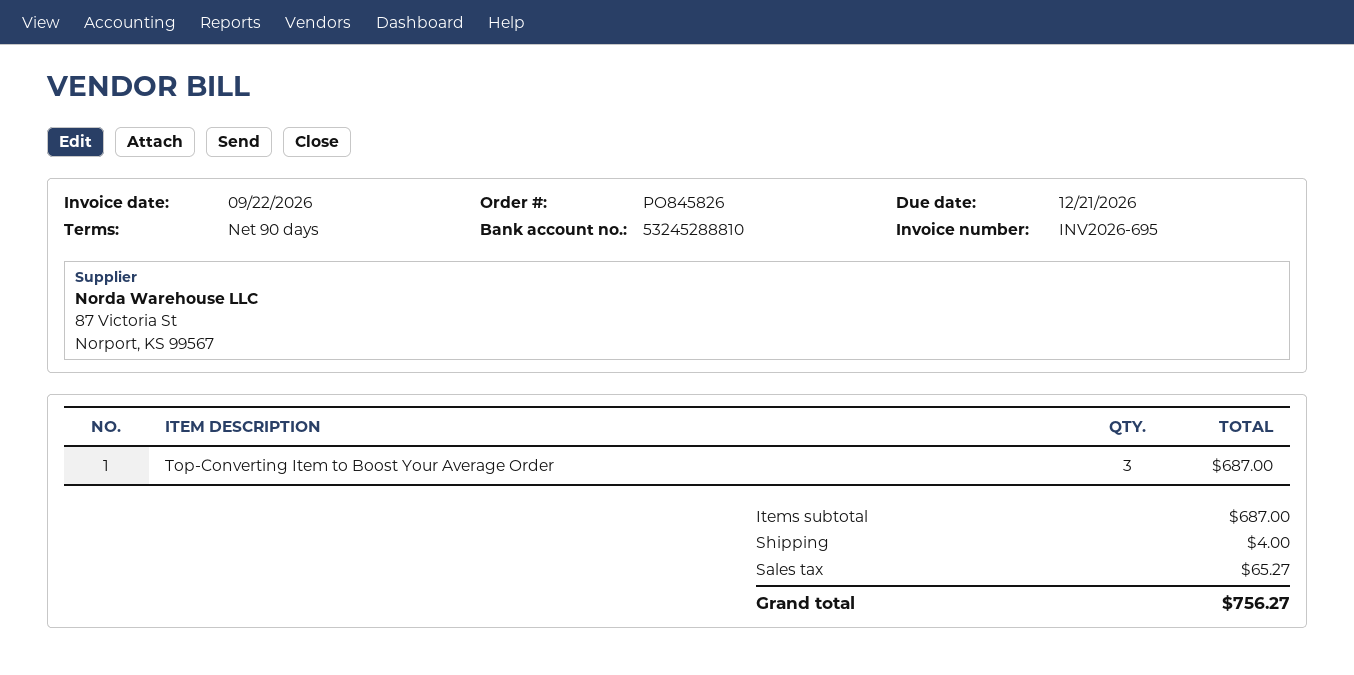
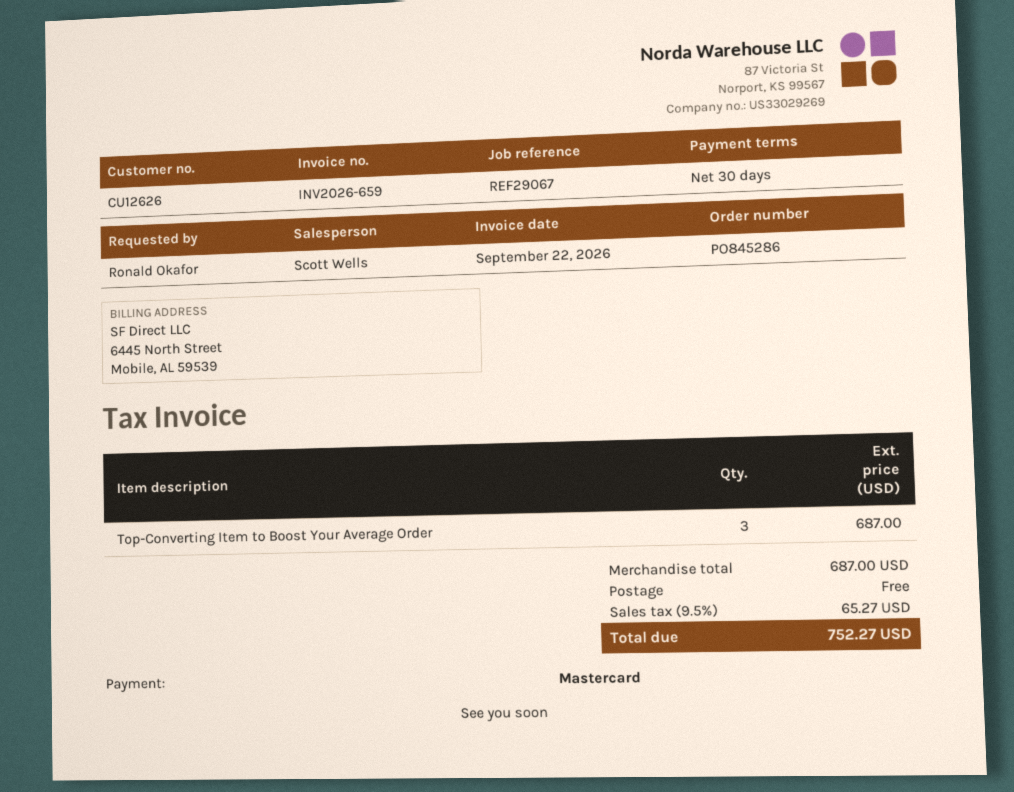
order number: PO845826 -> PO845286
invoice number: INV2026-695 -> INV2026-659
payment terms: 90 days -> 30 days
shipping: 4.00 -> 0.00
total: 756.27 -> 752.27

